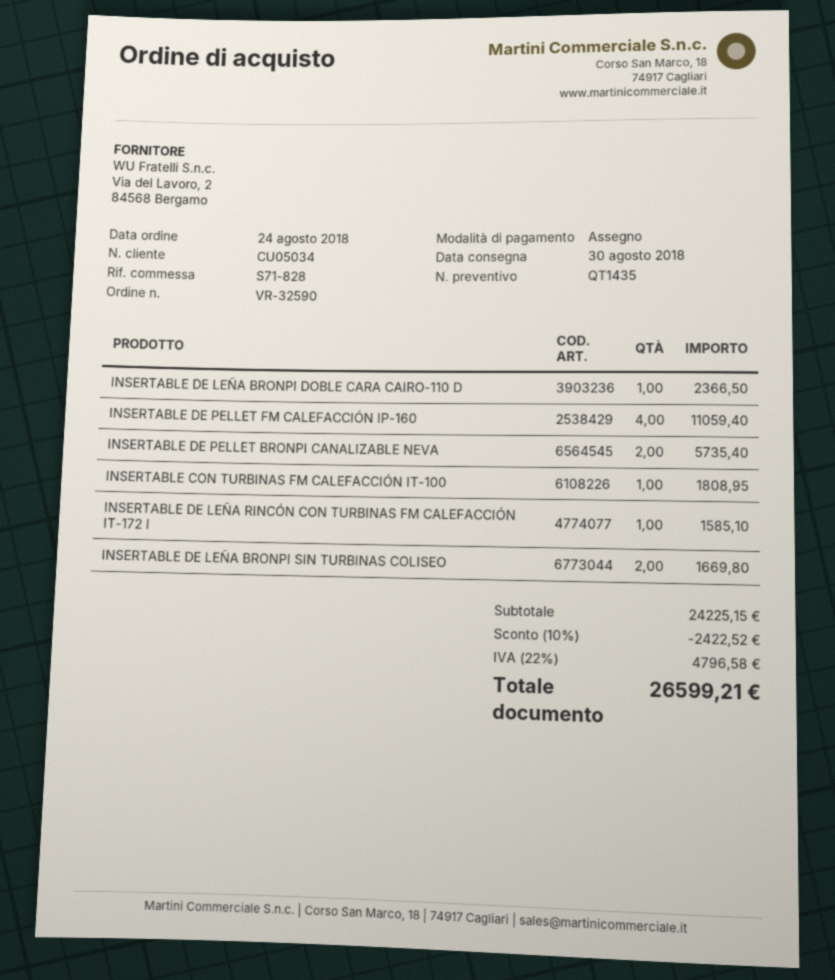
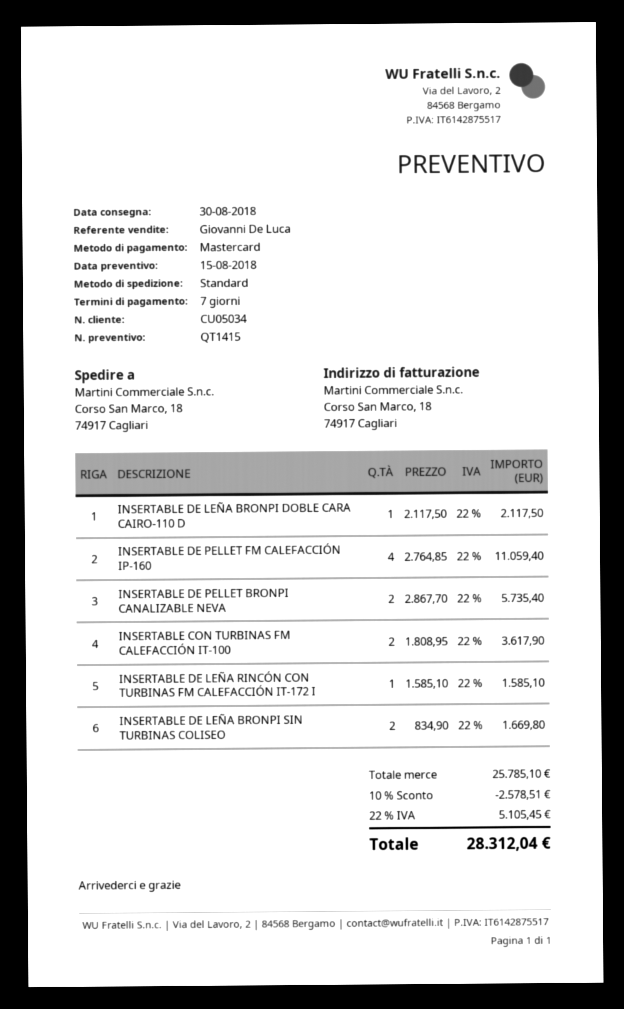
quote number: QT1435 -> QT1415
payment method: cheque -> Mastercard
INSERTABLE DE LEÑA BRONPI DOBLE CARA CAIRO-110 D: 1 for 2366.50 -> 1 for 2117.50
INSERTABLE CON TURBINAS FM CALEFACCIÓN IT-100: 1 for 1808.95 -> 2 for 3617.90
subtotal: 24225.15 -> 25785.10
discount: 10% = 2422.52 -> 10% = 2578.51
tax: 22% = 4796.58 -> 22% = 5105.45
total: 26599.21 -> 28312.04

